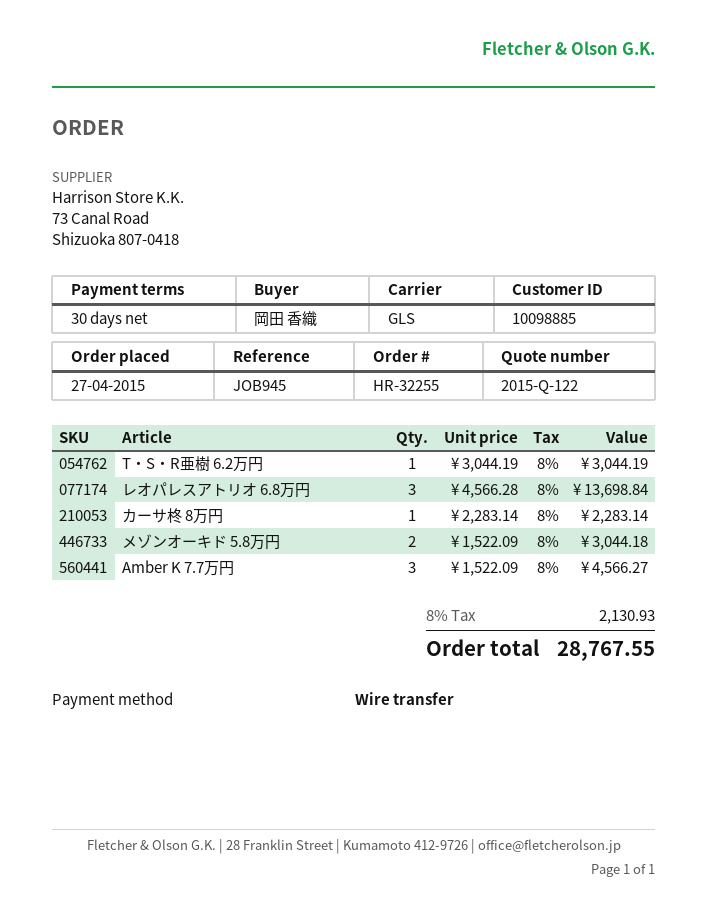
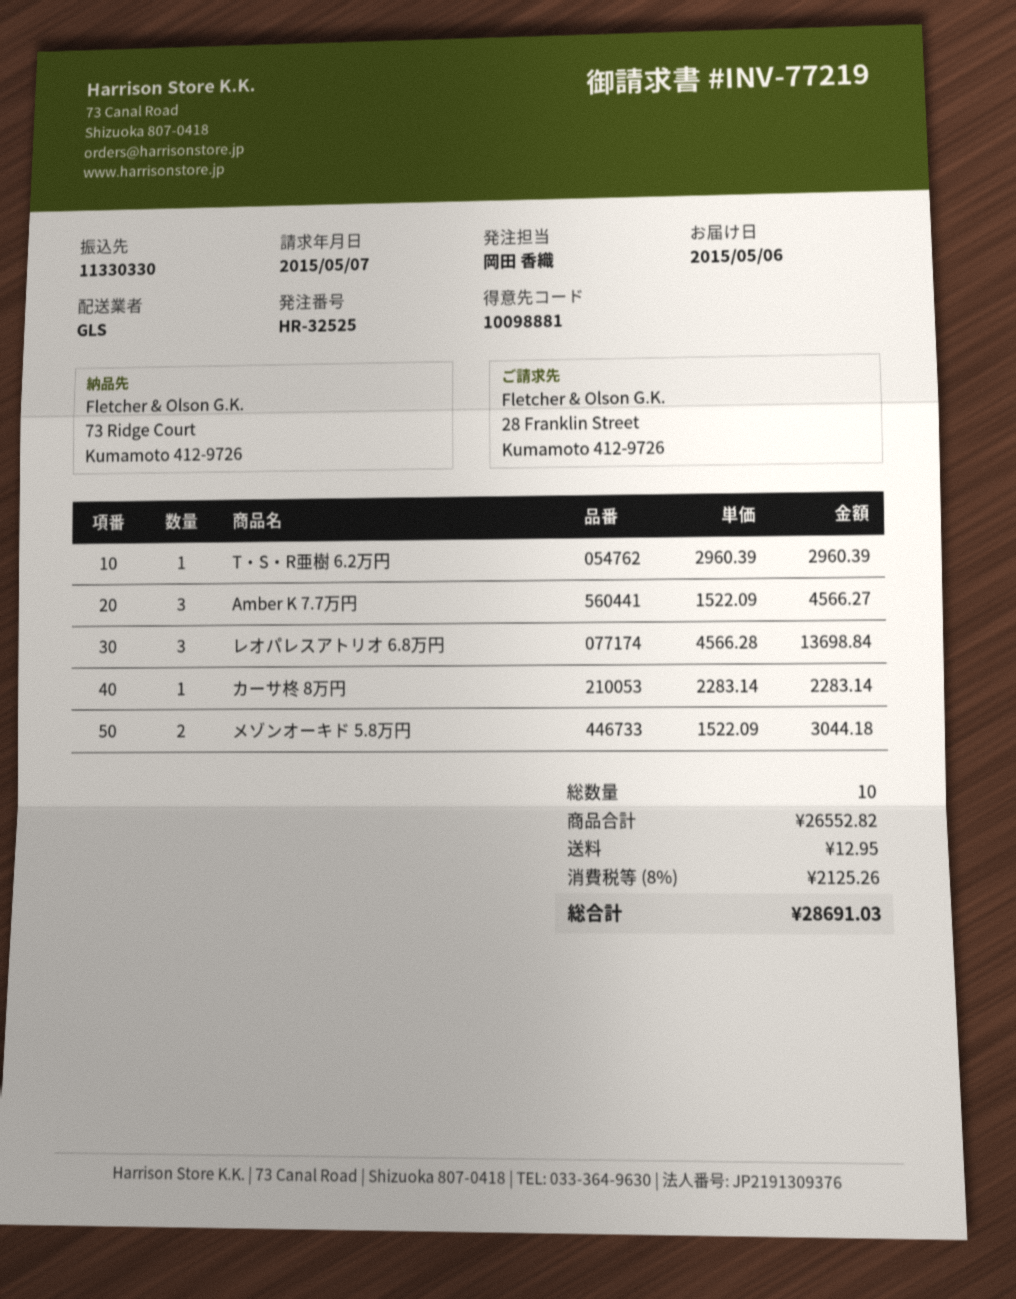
order number: HR-32255 -> HR-32525
customer number: 10098885 -> 10098881
T・S・R亜樹 6.2万円: 1 x 3044.19 = 3044.19 -> 1 x 2960.39 = 2960.39
shipping: none -> 12.95
tax: 8% = 2130.93 -> 8% = 2125.26
total: 28767.55 -> 28691.03

